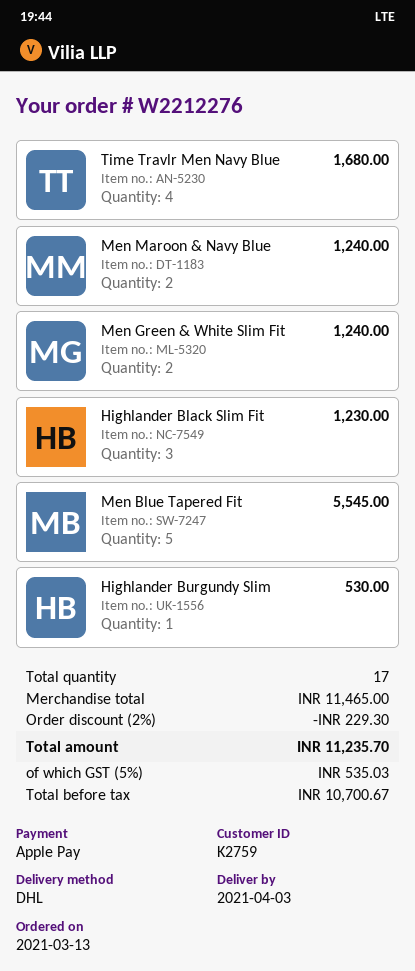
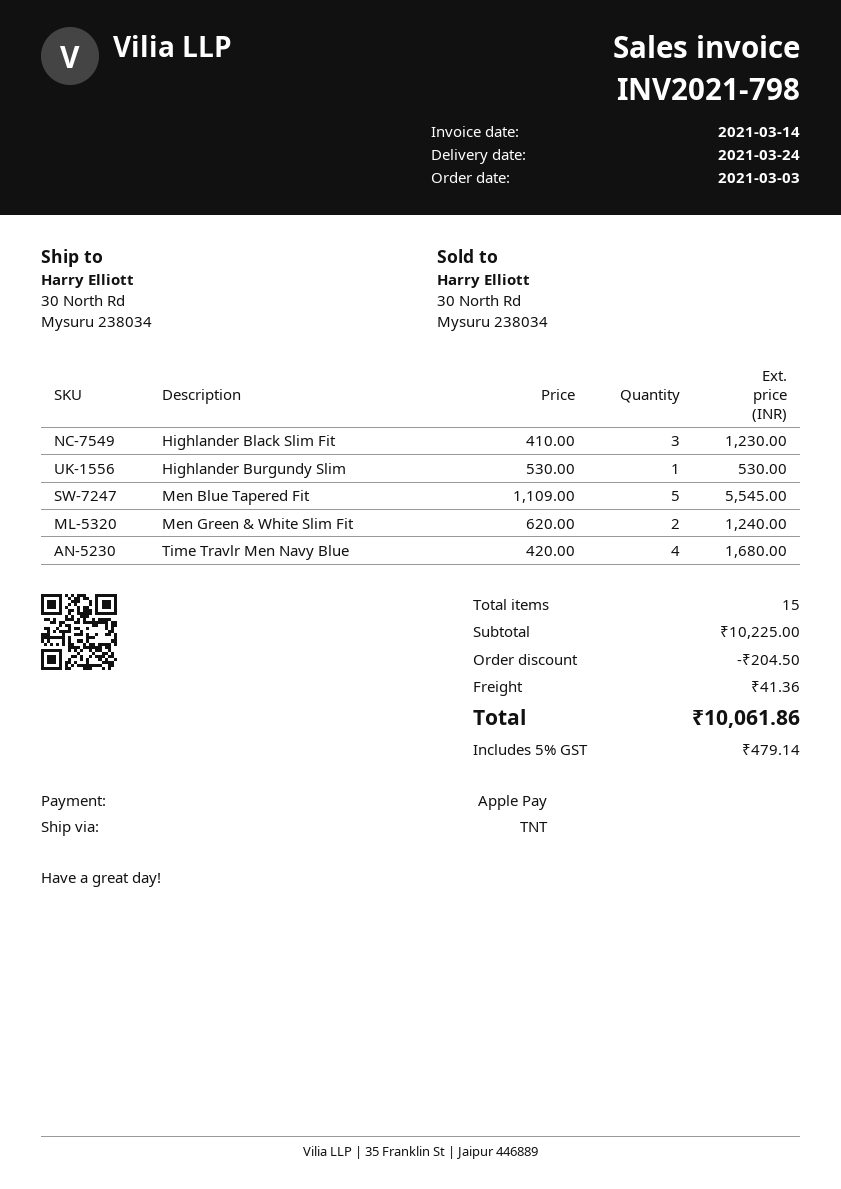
order date: 2021-03-13 -> 2021-03-03
delivery date: 2021-04-03 -> 2021-03-24
shipping method: DHL -> TNT
Men Maroon & Navy Blue: 2 for 1240.00 -> none
total quantity: 17 -> 15
subtotal: 11465.00 -> 10225.00
discount: 229.30 -> 204.50
shipping: none -> 41.36
tax: 5% = 535.03 -> 5% = 479.14
total: 11235.70 -> 10061.86

